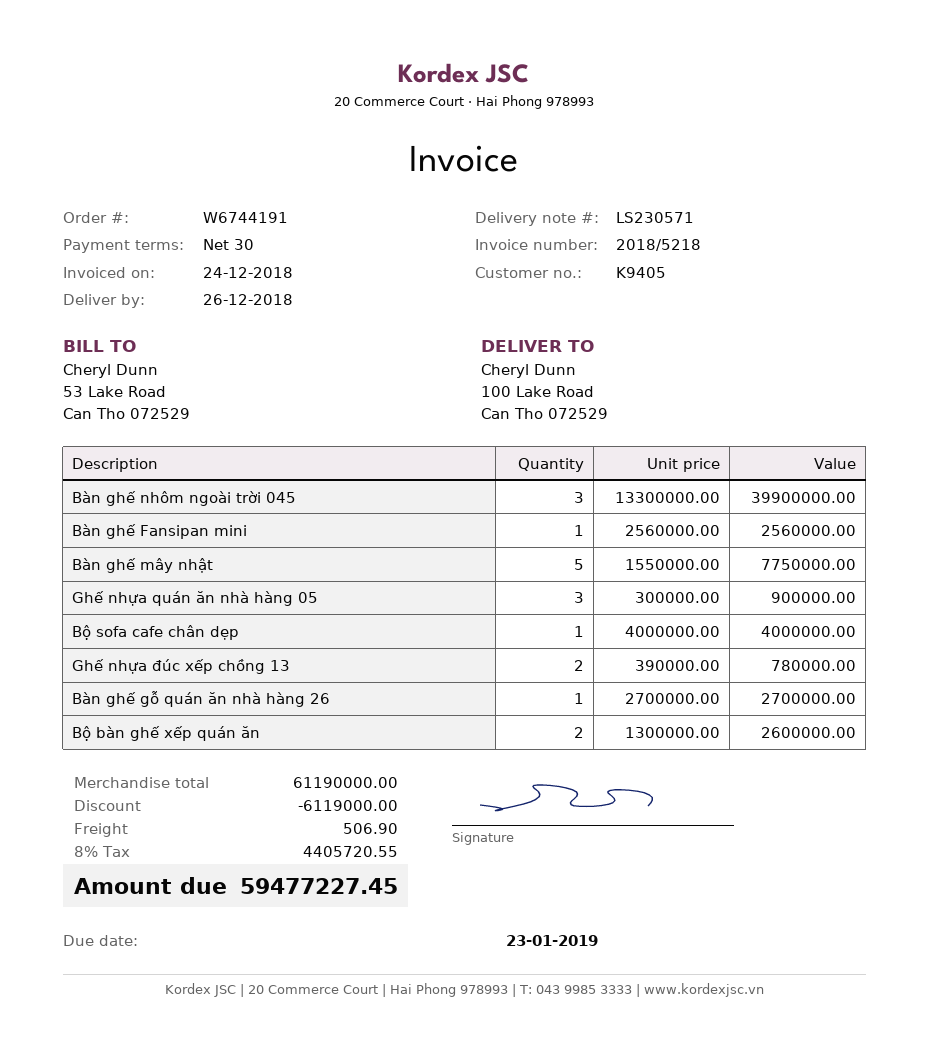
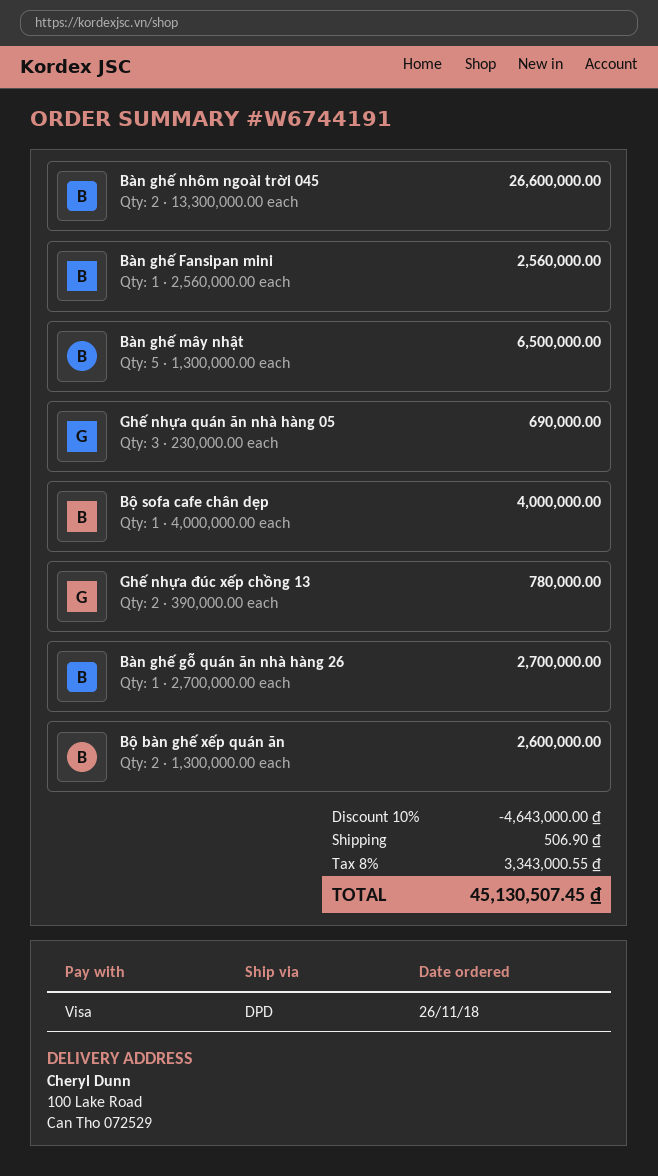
Bàn ghế nhôm ngoài trời 045: 3 x 13300000.00 = 39900000.00 -> 2 x 13300000.00 = 26600000.00
Bàn ghế mây nhật: 5 x 1550000.00 = 7750000.00 -> 5 x 1300000.00 = 6500000.00
Ghế nhựa quán ăn nhà hàng 05: 3 x 300000.00 = 900000.00 -> 3 x 230000.00 = 690000.00
discount: 6119000.00 -> 4643000.00
tax: 8% = 4405720.55 -> 8% = 3343000.55
total: 59477227.45 -> 45130507.45

